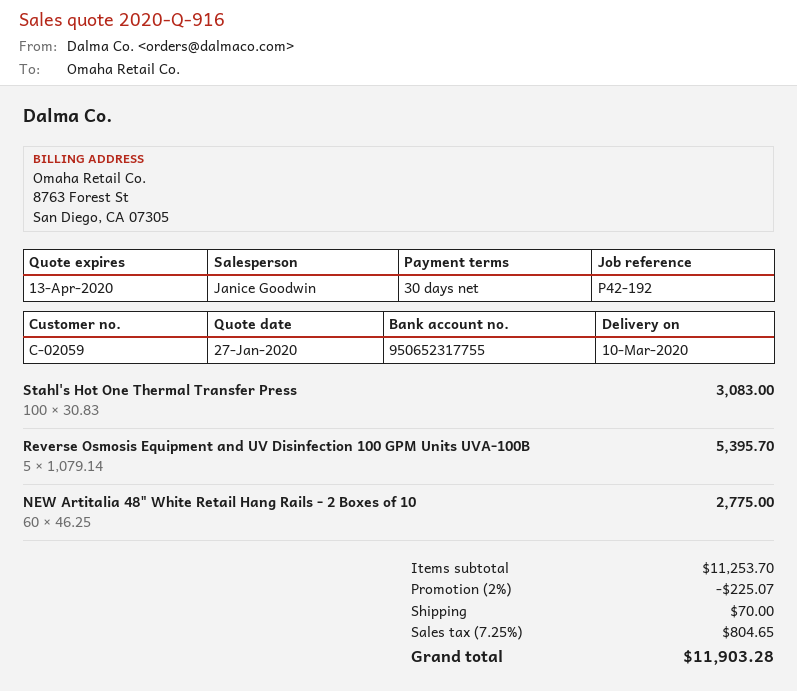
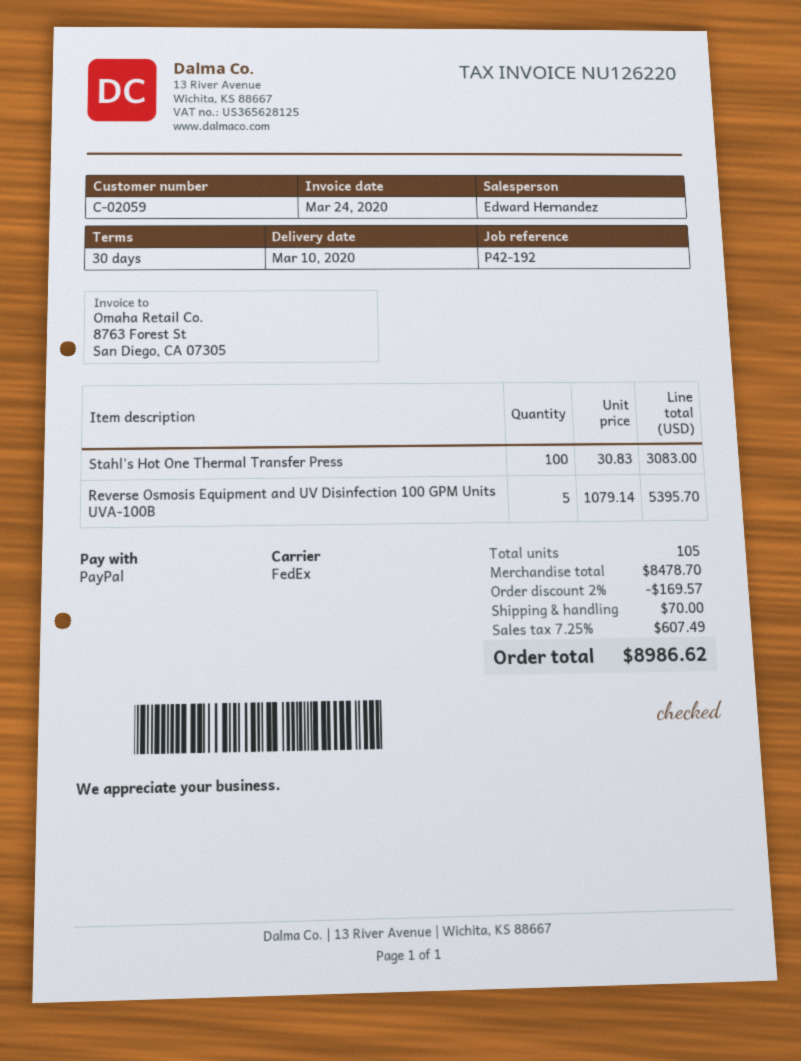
sales rep: Janice Goodwin -> Edward Hernandez
NEW Artitalia 48" White Retail Hang Rails - 2 Boxes of 10: 60 x 46.25 = 2775.00 -> none
subtotal: 11253.70 -> 8478.70
discount: 2% = 225.07 -> 2% = 169.57
tax: 7.25% = 804.65 -> 7.25% = 607.49
total: 11903.28 -> 8986.62

